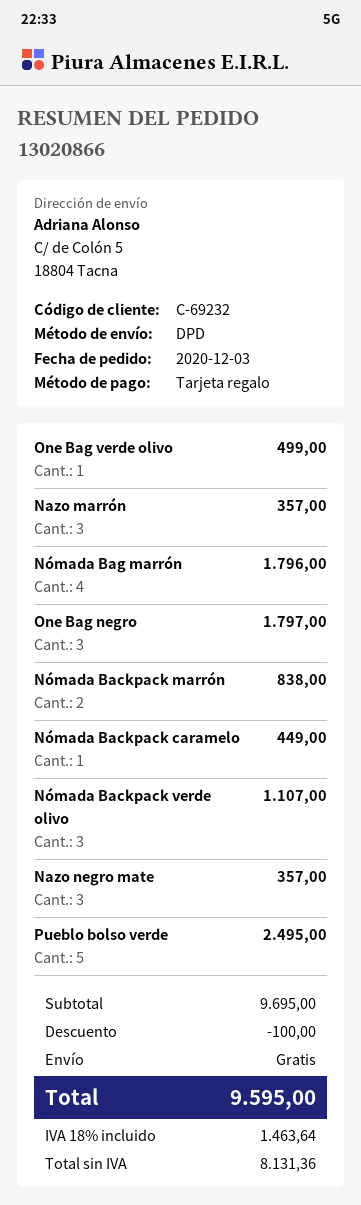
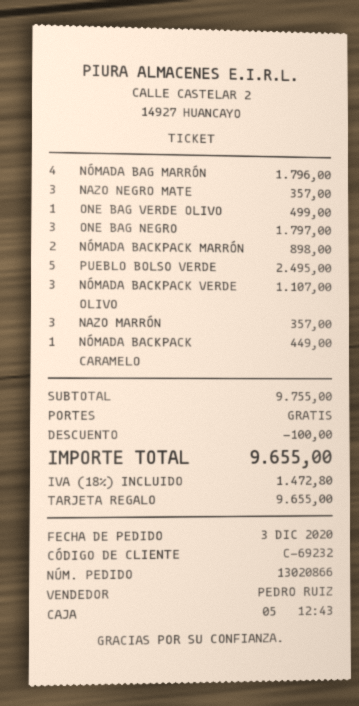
Nómada Backpack marrón: 2 for 838.00 -> 2 for 898.00
subtotal: 9695.00 -> 9755.00
tax: 18% = 1463.64 -> 18% = 1472.80
total: 9595.00 -> 9655.00

